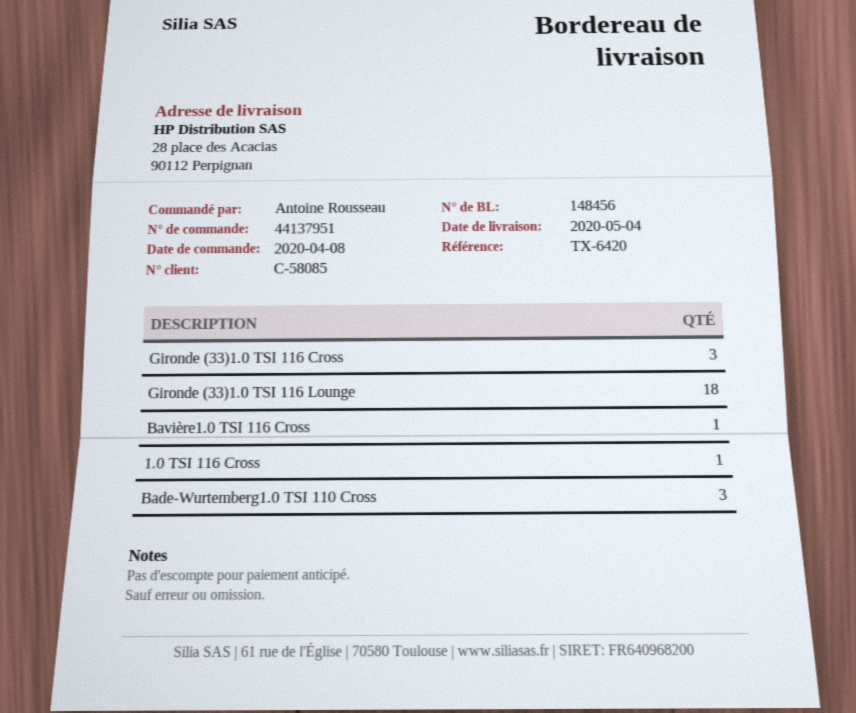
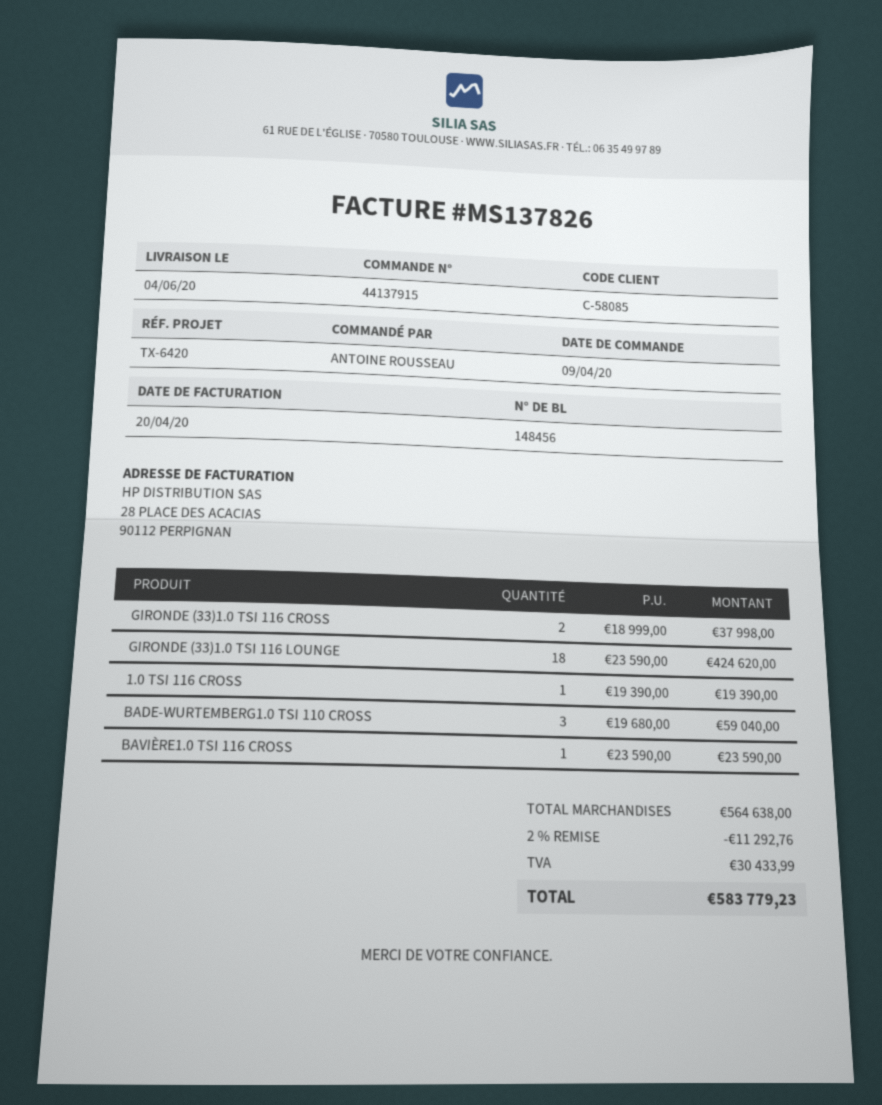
order number: 44137951 -> 44137915
order date: 2020-04-08 -> 2020-04-09
delivery date: 2020-05-04 -> 2020-06-04
Gironde (33)1.0 TSI 116 Cross: 3 -> 2

